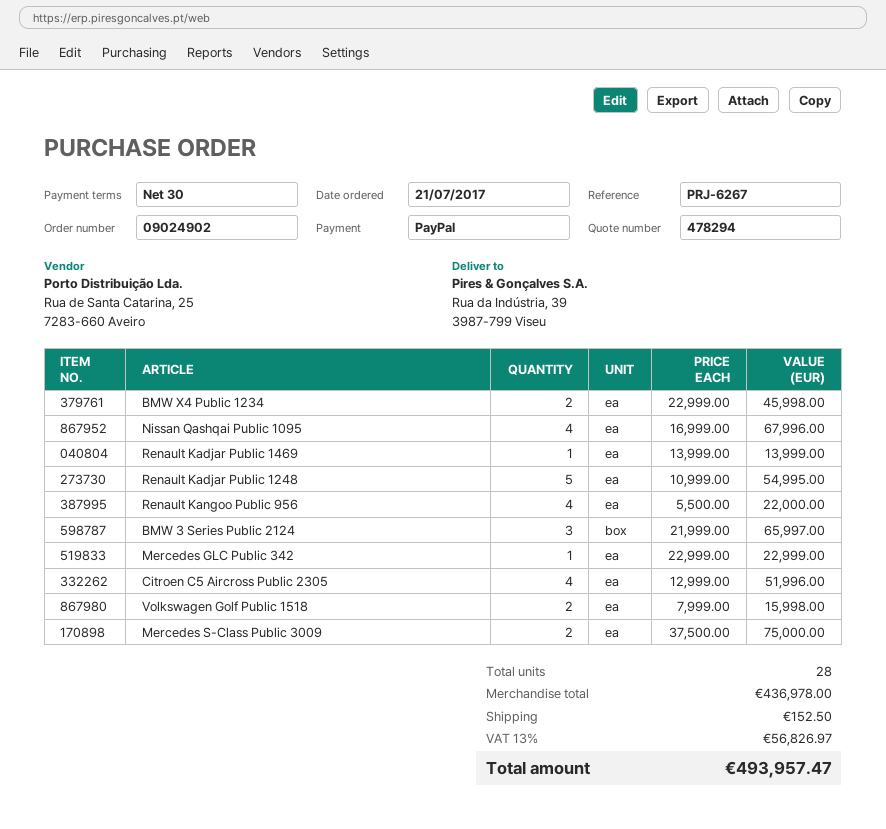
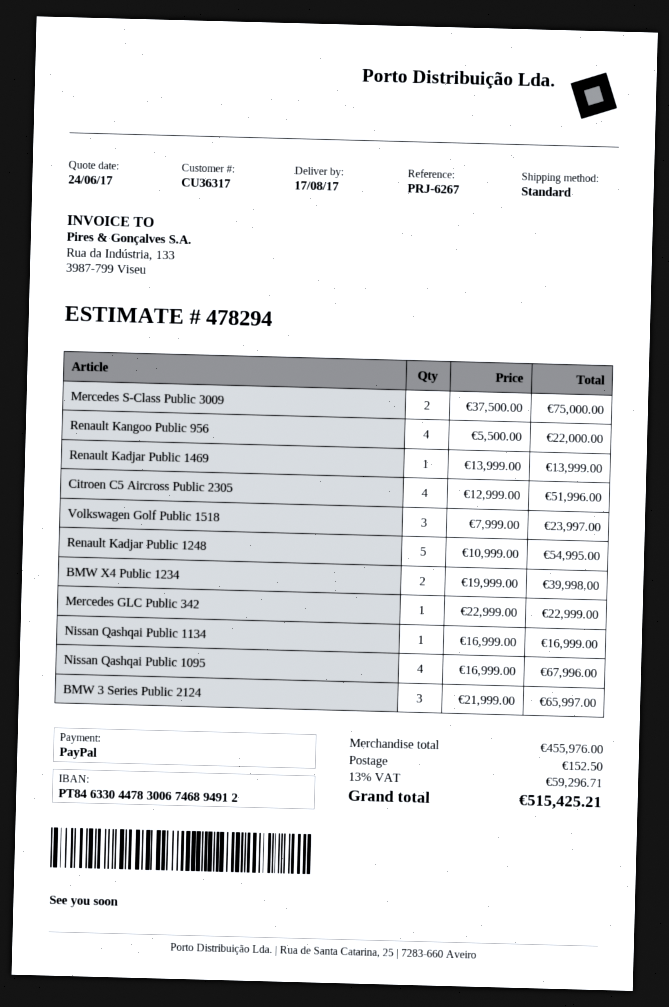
BMW X4 Public 1234: 2 x 22999.00 = 45998.00 -> 2 x 19999.00 = 39998.00
Volkswagen Golf Public 1518: 2 x 7999.00 = 15998.00 -> 3 x 7999.00 = 23997.00
Nissan Qashqai Public 1134: none -> 1 x 16999.00 = 16999.00
subtotal: 436978.00 -> 455976.00
tax: 13% = 56826.97 -> 13% = 59296.71
total: 493957.47 -> 515425.21

